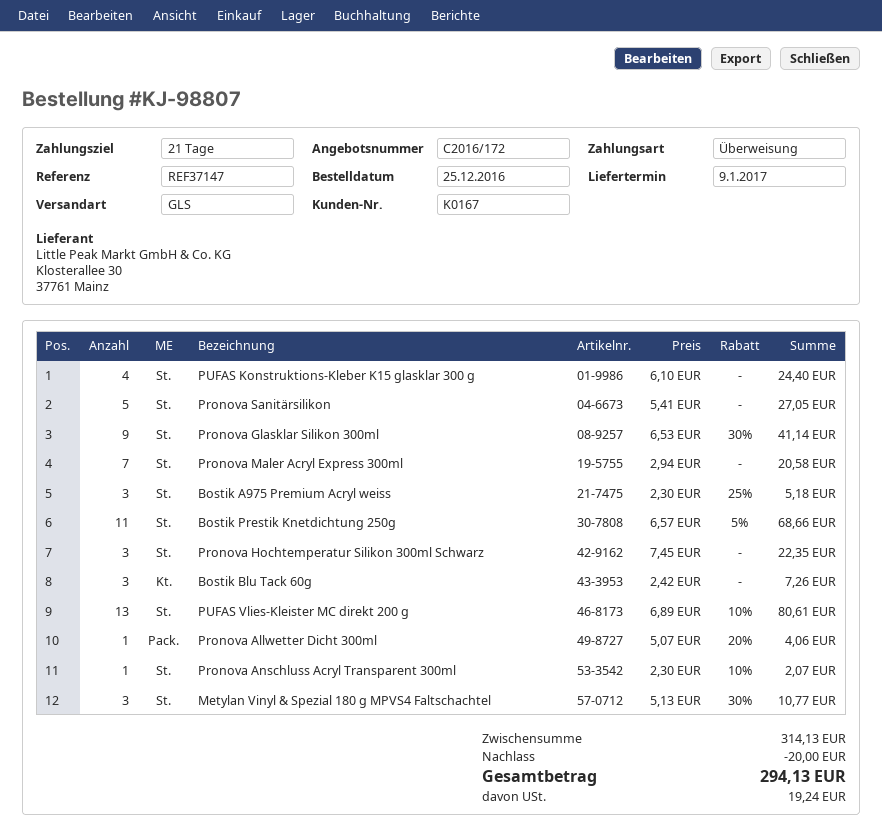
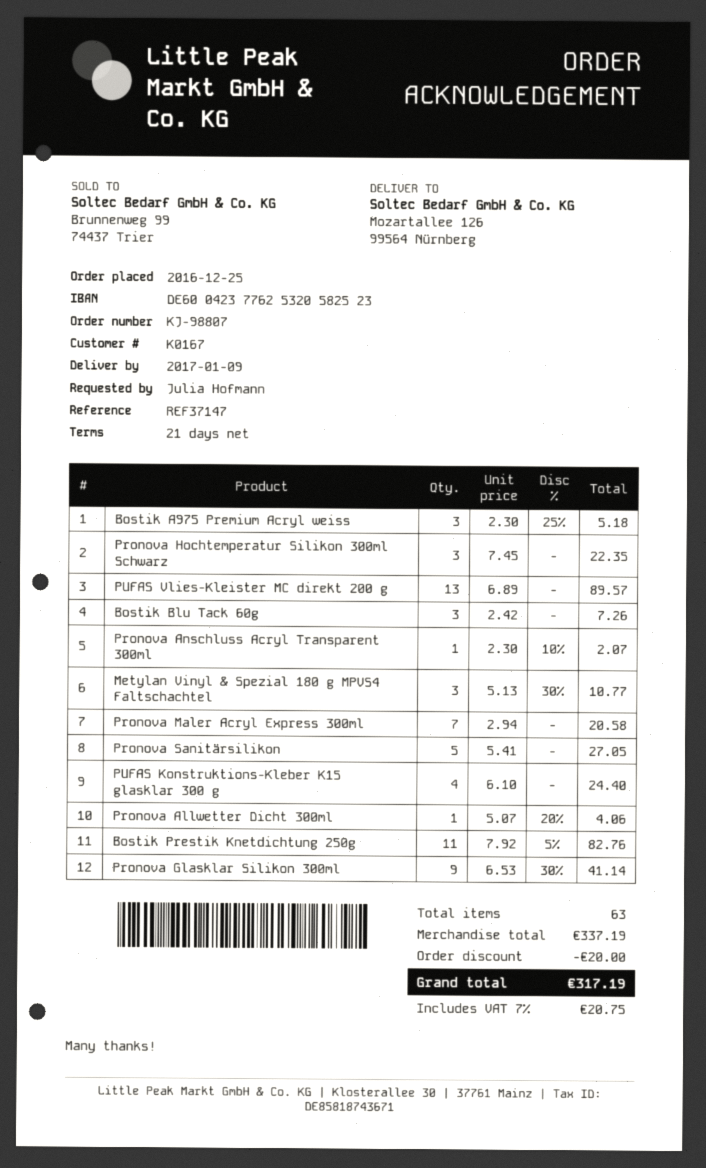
Bostik Prestik Knetdichtung 250g: 11 x 6.57 - 5% = 68.66 -> 11 x 7.92 - 5% = 82.76
PUFAS Vlies-Kleister MC direkt 200 g: 13 x 6.89 - 10% = 80.61 -> 13 x 6.89 = 89.57
subtotal: 314.13 -> 337.19
tax: 19.24 -> 20.75
total: 294.13 -> 317.19

